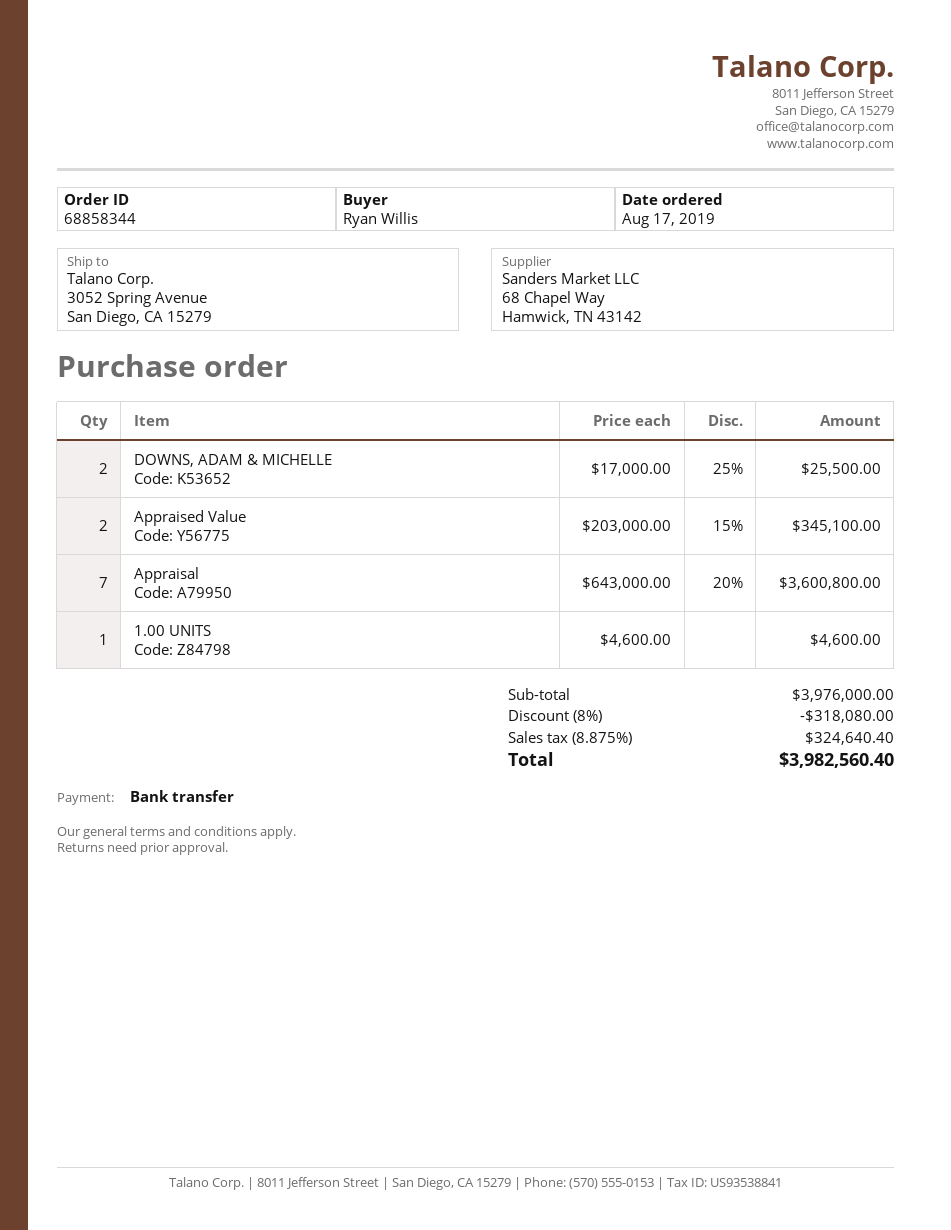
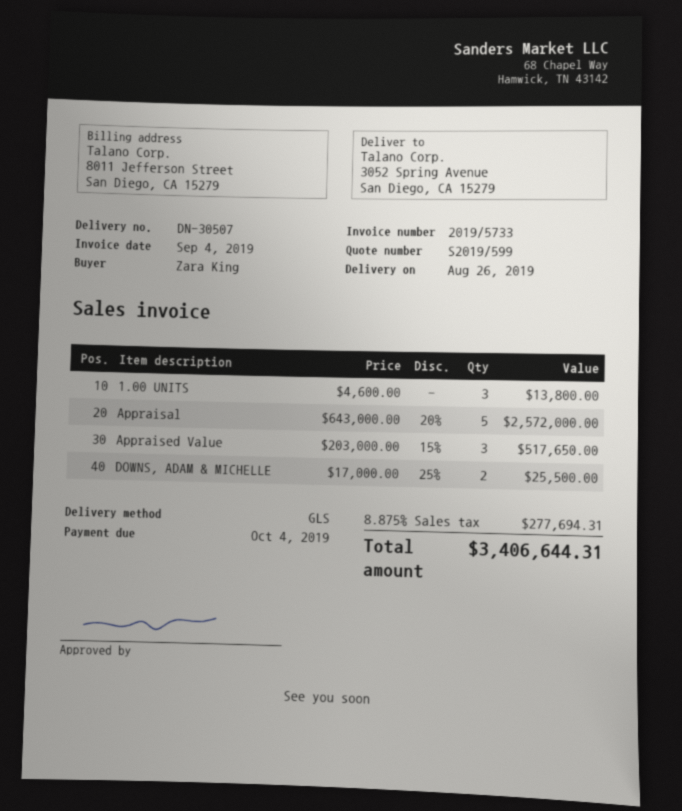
ordered by: Ryan Willis -> Zara King
Appraised Value: 2 x 203000.00 - 15% = 345100.00 -> 3 x 203000.00 - 15% = 517650.00
Appraisal: 7 x 643000.00 - 20% = 3600800.00 -> 5 x 643000.00 - 20% = 2572000.00
1.00 UNITS: 1 x 4600.00 = 4600.00 -> 3 x 4600.00 = 13800.00
discount: 8% = 318080.00 -> none
tax: 8.875% = 324640.40 -> 8.875% = 277694.31
total: 3982560.40 -> 3406644.31

